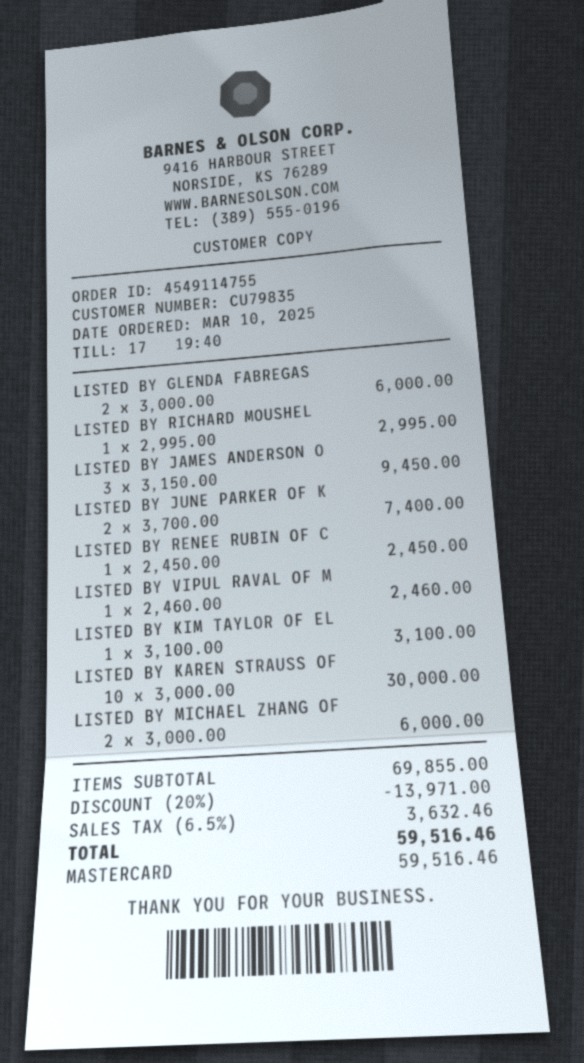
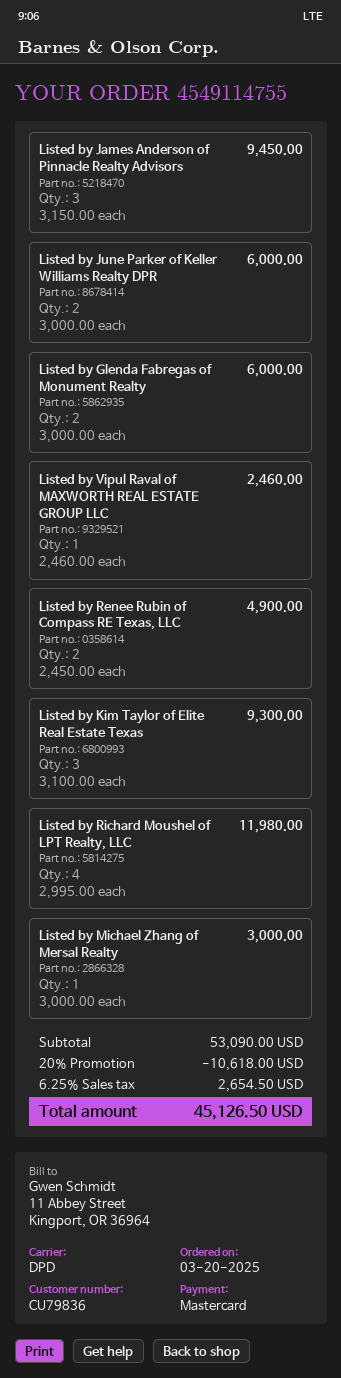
order date: 2025-03-10 -> 2025-03-20
customer number: CU79835 -> CU79836
LISTED BY RICHARD MOUSHEL: 1 x 2995.00 = 2995.00 -> 4 x 2995.00 = 11980.00
LISTED BY JUNE PARKER OF K: 2 x 3700.00 = 7400.00 -> 2 x 3000.00 = 6000.00
LISTED BY RENEE RUBIN OF C: 1 x 2450.00 = 2450.00 -> 2 x 2450.00 = 4900.00
LISTED BY KIM TAYLOR OF EL: 1 x 3100.00 = 3100.00 -> 3 x 3100.00 = 9300.00
LISTED BY KAREN STRAUSS OF: 10 x 3000.00 = 30000.00 -> none
LISTED BY MICHAEL ZHANG OF: 2 x 3000.00 = 6000.00 -> 1 x 3000.00 = 3000.00
subtotal: 69855.00 -> 53090.00
discount: 20% = 13971.00 -> 20% = 10618.00
tax: 6.5% = 3632.46 -> 6.25% = 2654.50
total: 59516.46 -> 45126.50

